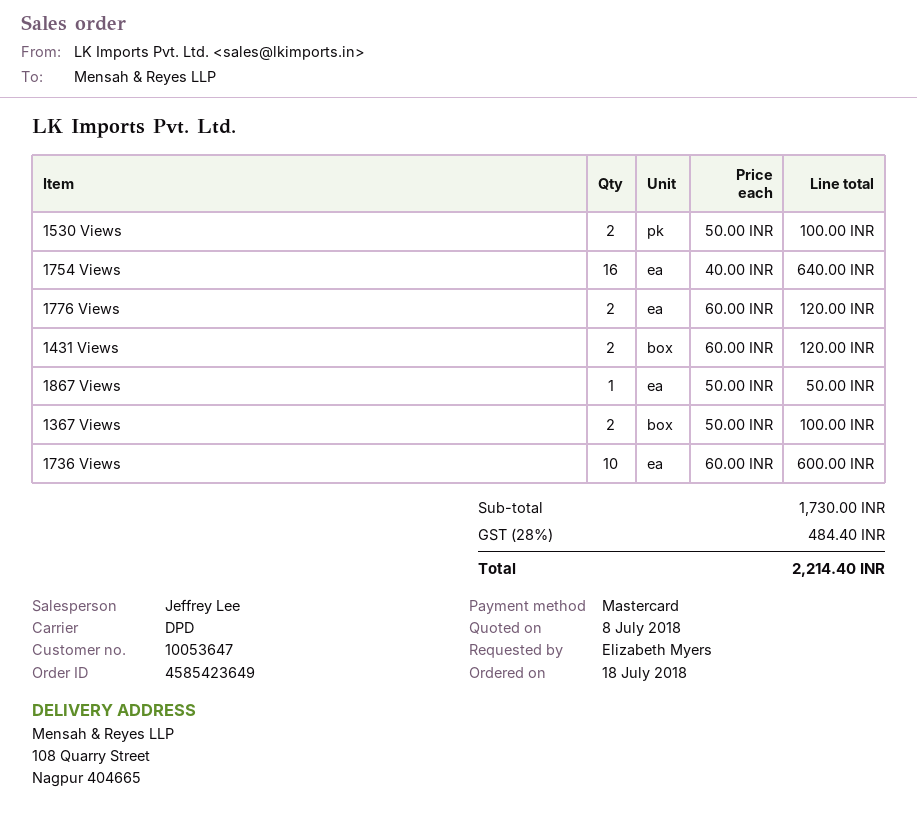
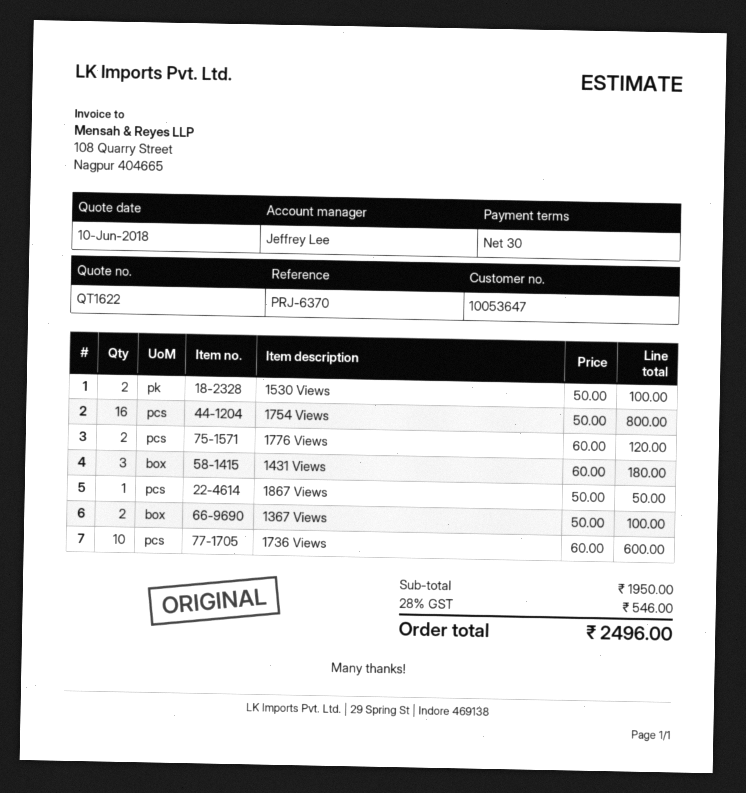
quote date: 2018-07-08 -> 2018-06-10
1754 Views: 16 x 40.00 = 640.00 -> 16 x 50.00 = 800.00
1431 Views: 2 x 60.00 = 120.00 -> 3 x 60.00 = 180.00
subtotal: 1730.00 -> 1950.00
tax: 28% = 484.40 -> 28% = 546.00
total: 2214.40 -> 2496.00

